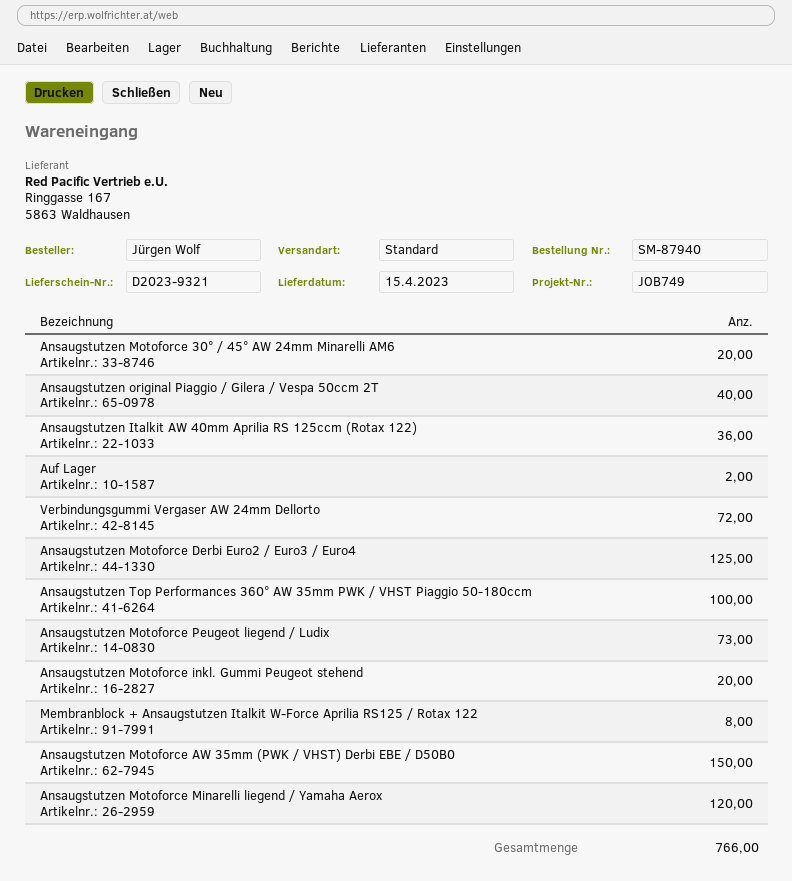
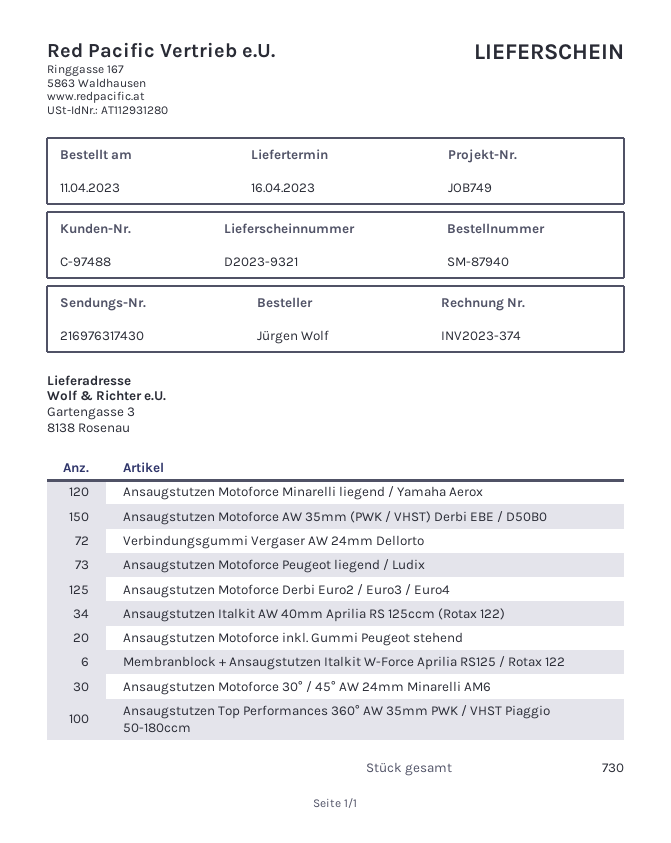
delivery date: 2023-04-15 -> 2023-04-16
Ansaugstutzen Motoforce 30° / 45° AW 24mm Minarelli AM6: 20 -> 30
Ansaugstutzen original Piaggio / Gilera / Vespa 50ccm 2T: 40 -> none
Ansaugstutzen Italkit AW 40mm Aprilia RS 125ccm (Rotax 122): 36 -> 34
Auf Lager: 2 -> none
Membranblock + Ansaugstutzen Italkit W-Force Aprilia RS125 / Rotax 122: 8 -> 6
total quantity: 766 -> 730

